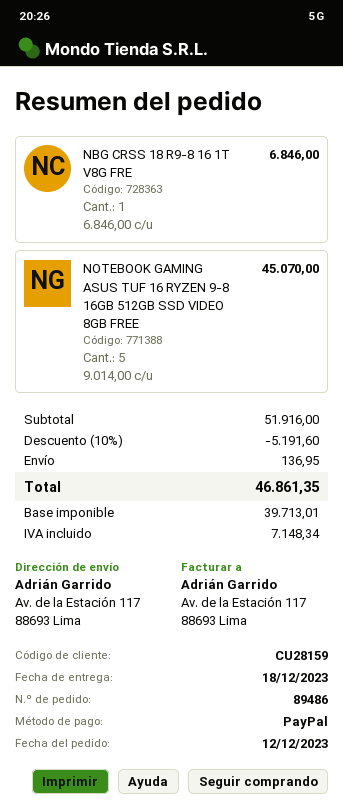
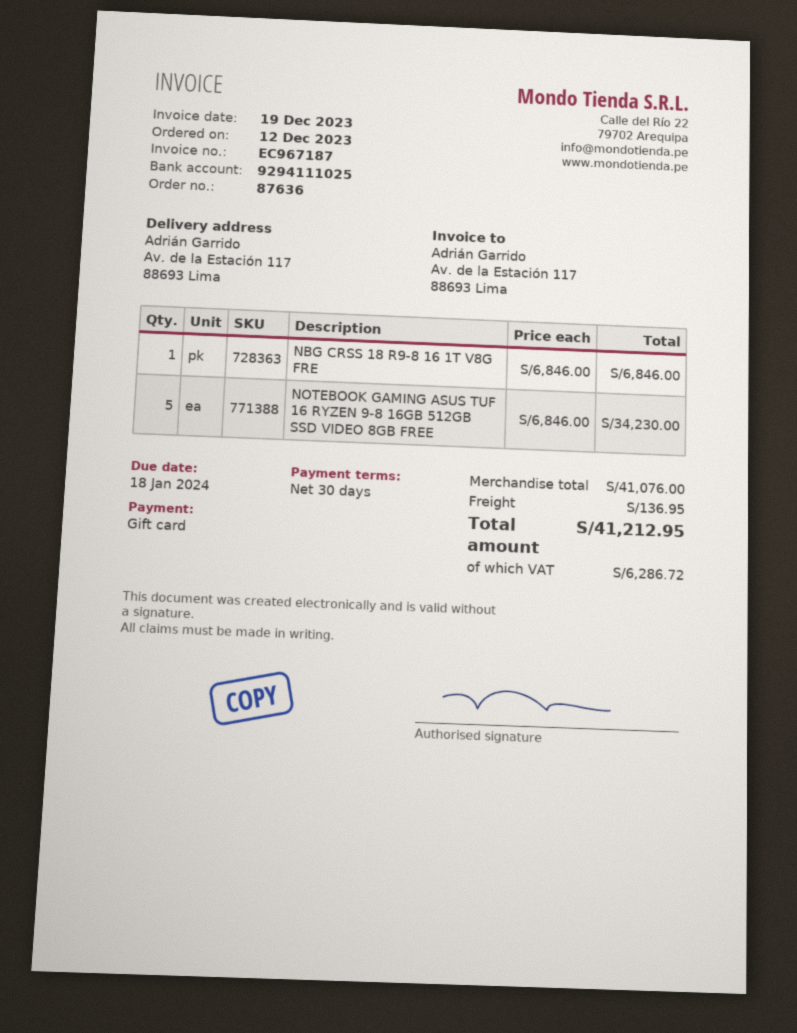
order number: 89486 -> 87636
payment method: PayPal -> gift card
NOTEBOOK GAMING ASUS TUF 16 RYZEN 9-8 16GB 512GB SSD VIDEO 8GB FREE: 5 x 9014.00 = 45070.00 -> 5 x 6846.00 = 34230.00
subtotal: 51916.00 -> 41076.00
discount: 10% = 5191.60 -> none
tax: 7148.34 -> 6286.72
total: 46861.35 -> 41212.95

